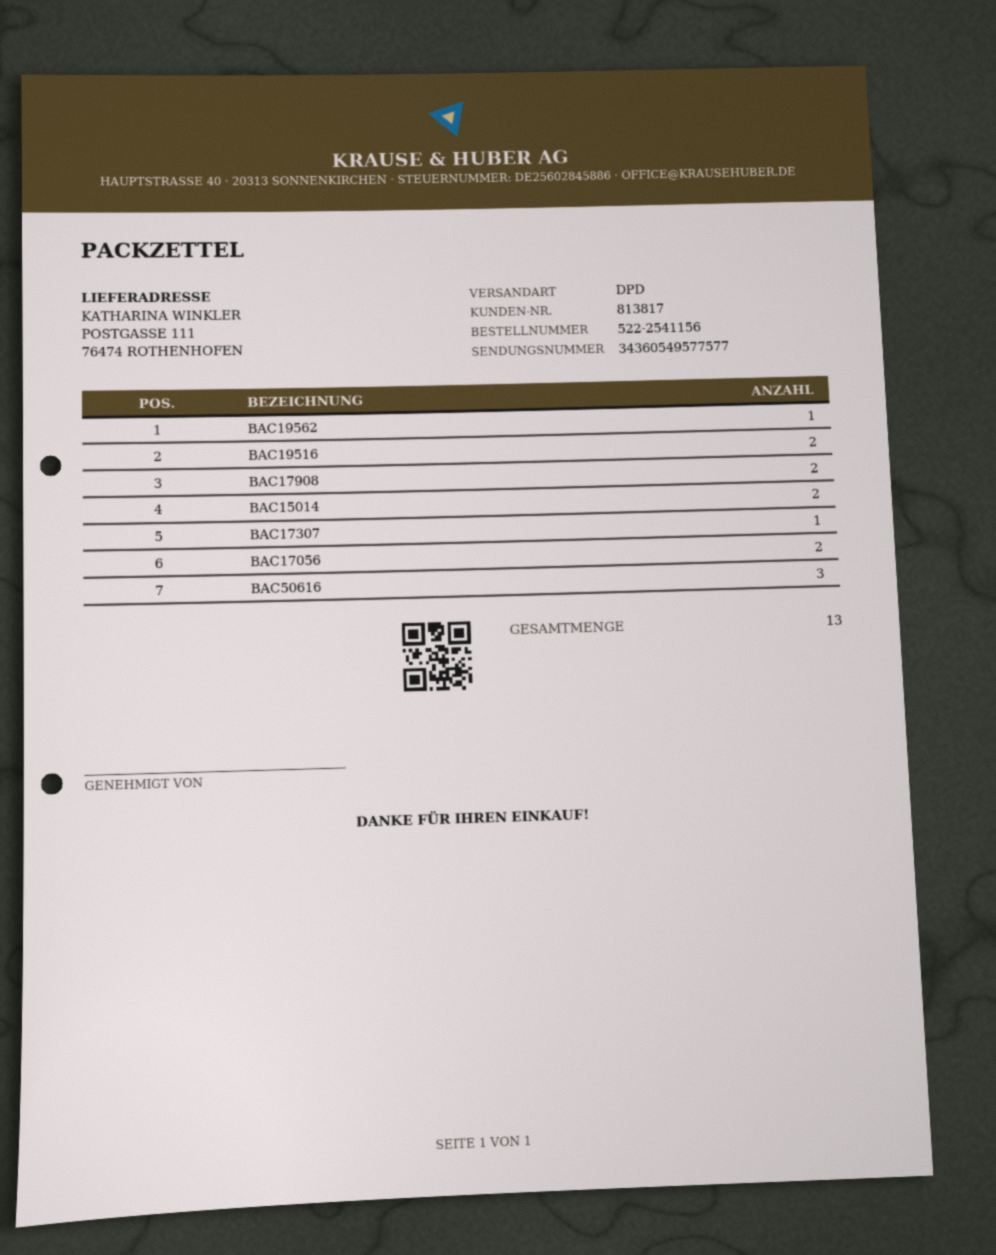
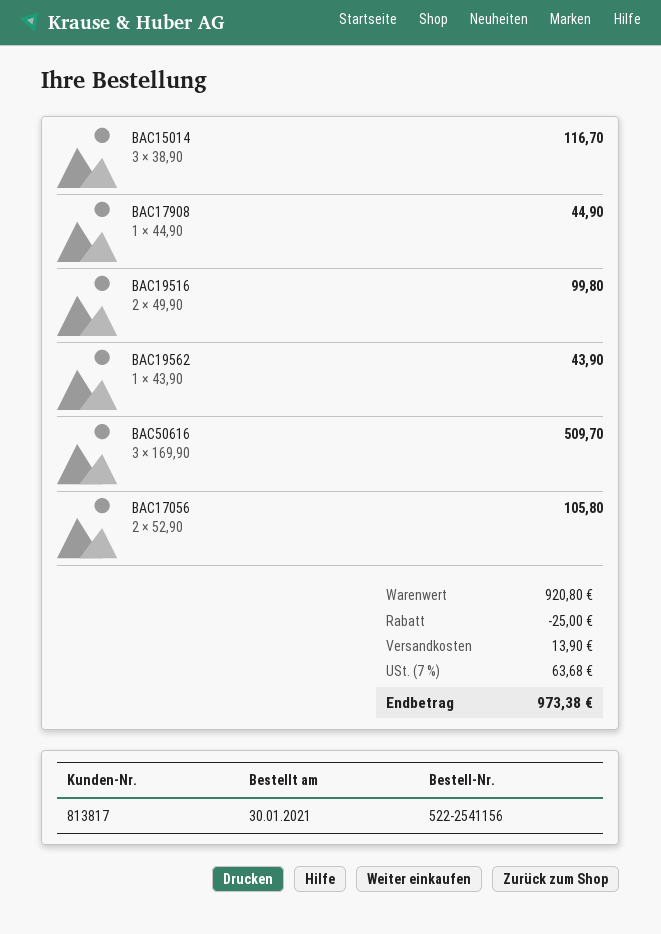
BAC17908: 2 -> 1
BAC15014: 2 -> 3
BAC17307: 1 -> none

